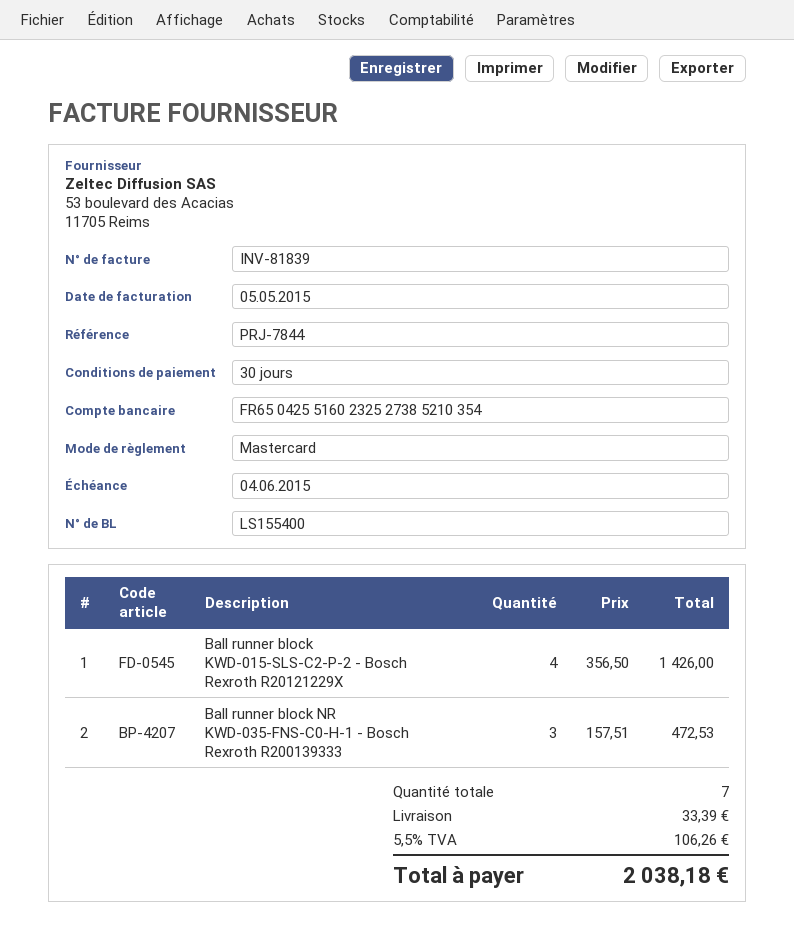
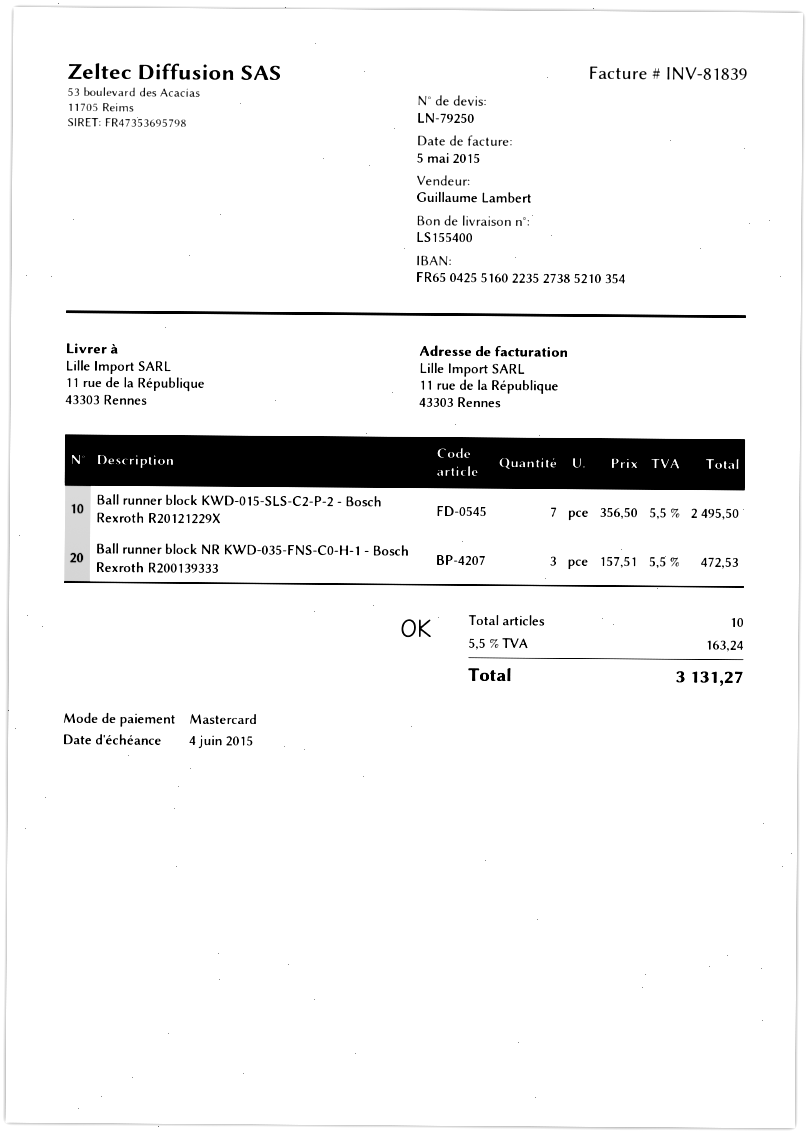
bank account: FR6504255160232527385210354 -> FR6504255160223527385210354
Ball runner block KWD-015-SLS-C2-P-2 - Bosch Rexroth R20121229X: 4 x 356.50 = 1426.00 -> 7 x 356.50 = 2495.50
total quantity: 7 -> 10
shipping: 33.39 -> none
tax: 5.5% = 106.26 -> 5.5% = 163.24
total: 2038.18 -> 3131.27

